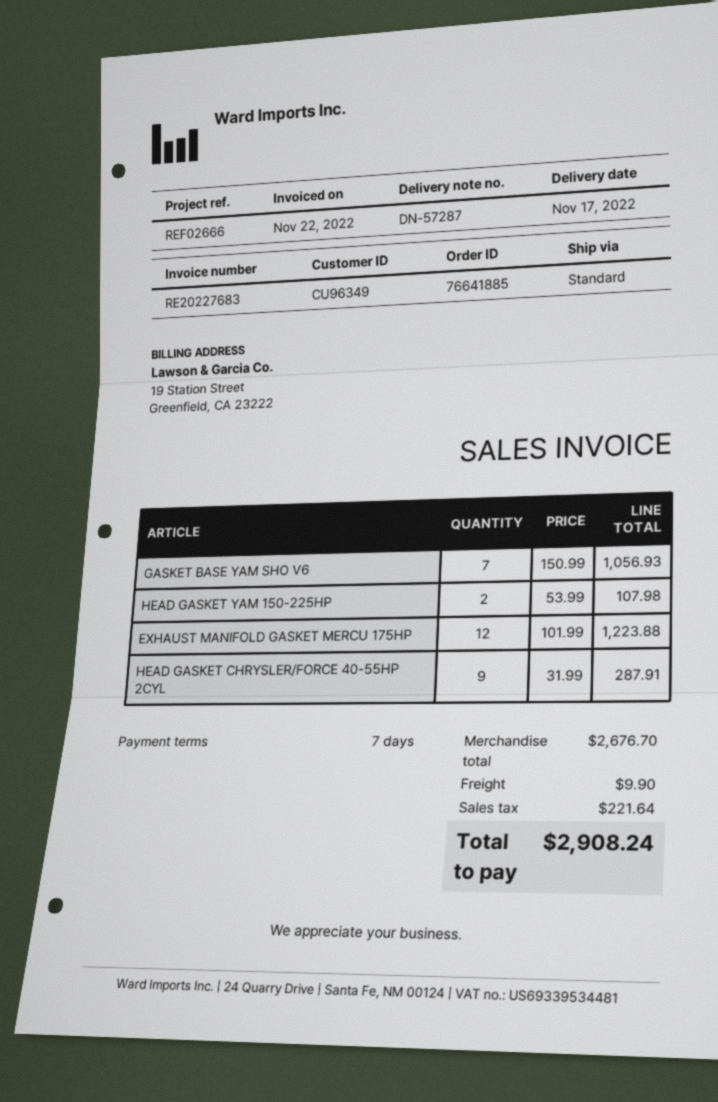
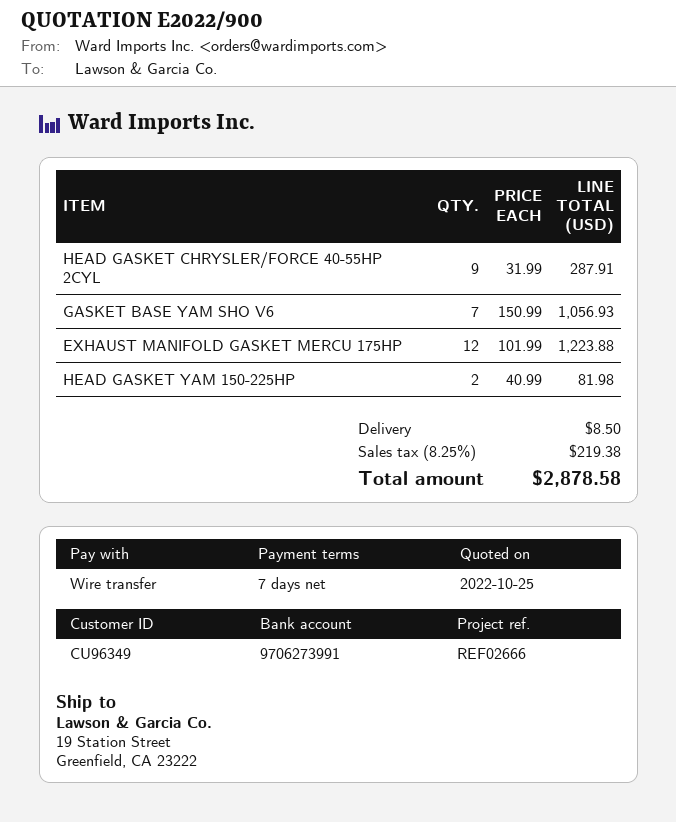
HEAD GASKET YAM 150-225HP: 2 x 53.99 = 107.98 -> 2 x 40.99 = 81.98
shipping: 9.90 -> 8.50
tax: 221.64 -> 219.38
total: 2908.24 -> 2878.58

